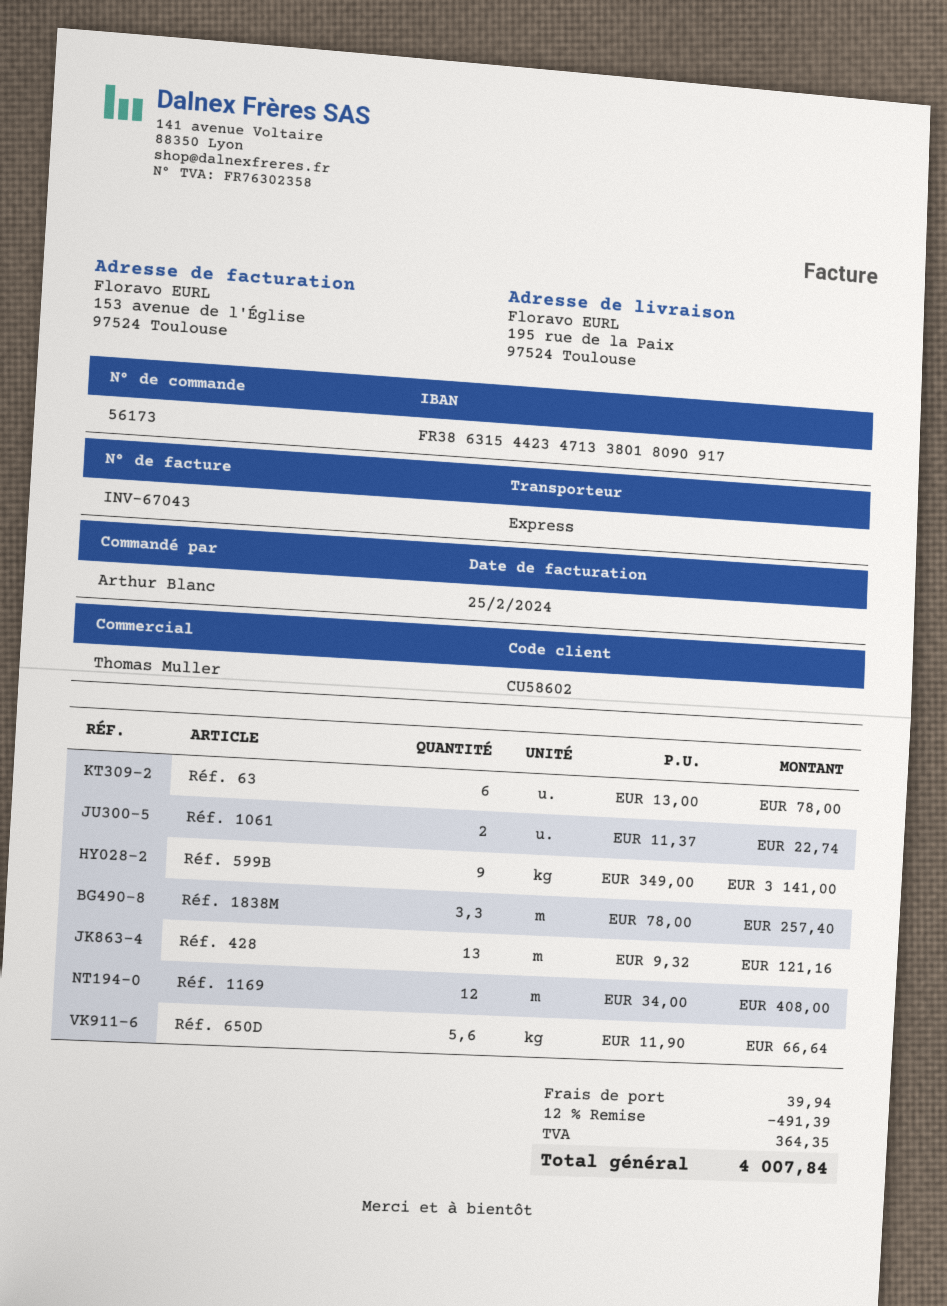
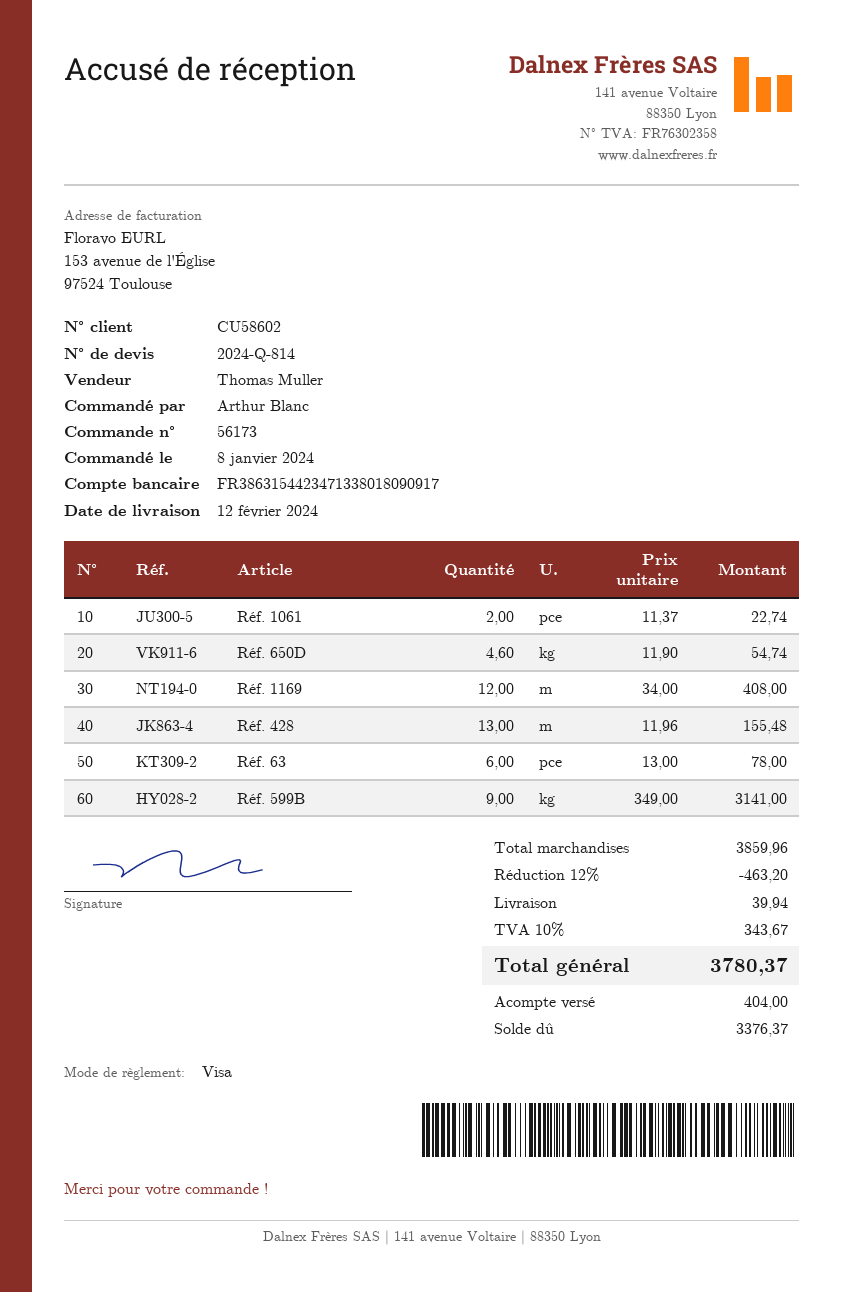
Réf. 1838M: 3.3 x 78.00 = 257.40 -> none
Réf. 428: 13 x 9.32 = 121.16 -> 13 x 11.96 = 155.48
Réf. 650D: 5.6 x 11.90 = 66.64 -> 4.6 x 11.90 = 54.74
discount: 12% = 491.39 -> 12% = 463.20
tax: 364.35 -> 343.67
total: 4007.84 -> 3780.37

